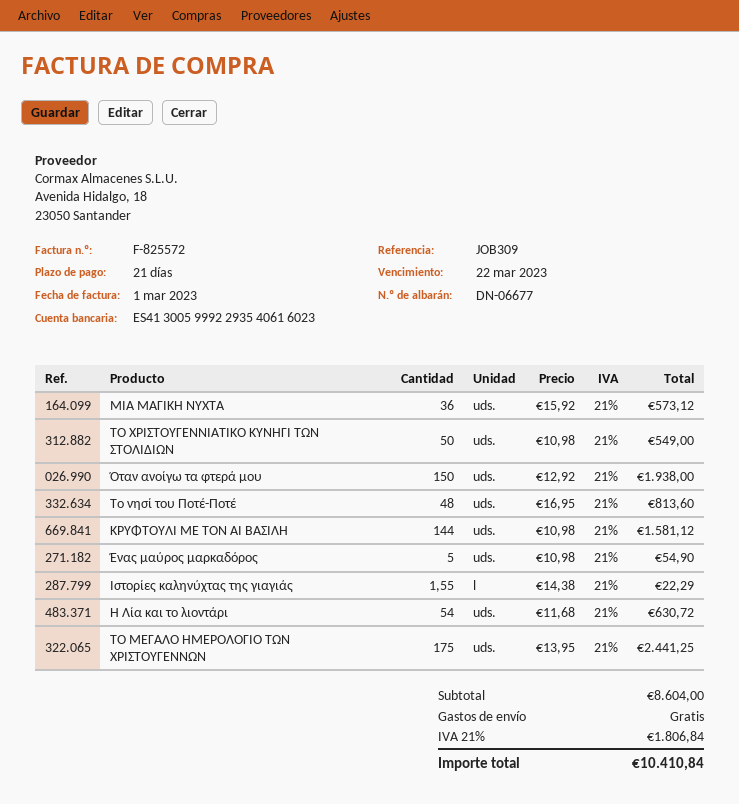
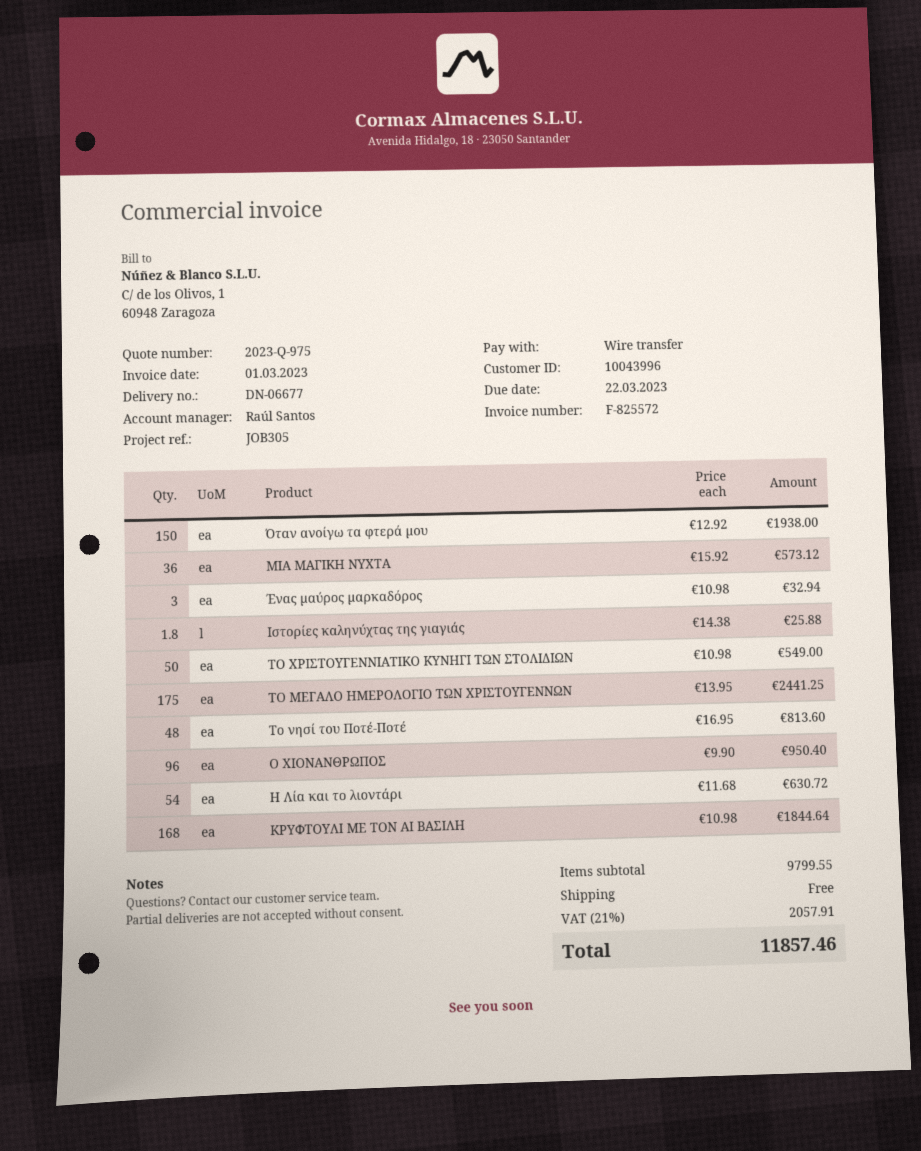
reference: JOB309 -> JOB305
ΚΡΥΦΤΟΥΛΙ ΜΕ ΤΟΝ ΑΙ ΒΑΣΙΛΗ: 144 x 10.98 = 1581.12 -> 168 x 10.98 = 1844.64
Ένας μαύρος μαρκαδόρος: 5 x 10.98 = 54.90 -> 3 x 10.98 = 32.94
Ιστορίες καληνύχτας της γιαγιάς: 1.55 x 14.38 = 22.29 -> 1.8 x 14.38 = 25.88
Ο ΧΙΟΝΑΝΘΡΩΠΟΣ: none -> 96 x 9.90 = 950.40
subtotal: 8604.00 -> 9799.55
tax: 21% = 1806.84 -> 21% = 2057.91
total: 10410.84 -> 11857.46

